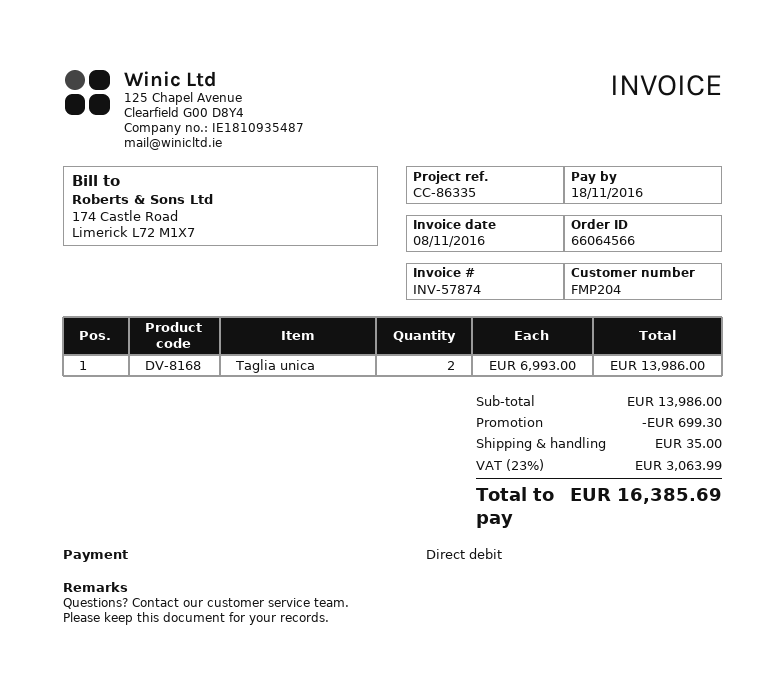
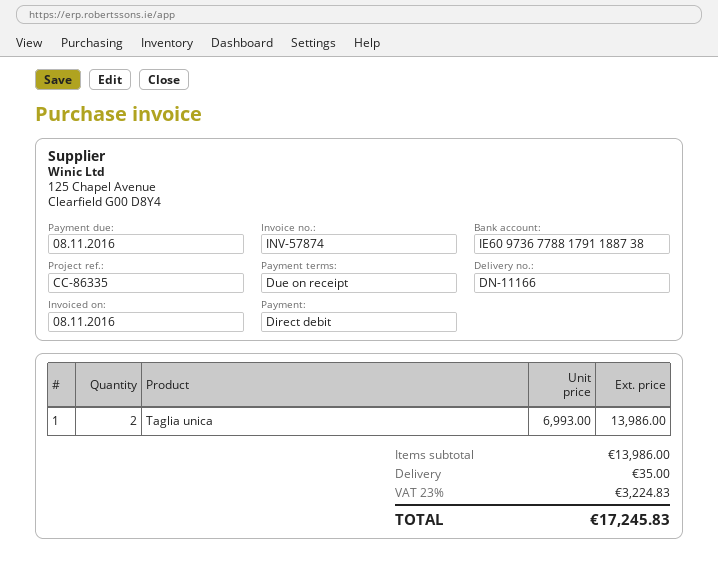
due date: 2016-11-18 -> 2016-11-08
discount: 699.30 -> none
tax: 23% = 3063.99 -> 23% = 3224.83
total: 16385.69 -> 17245.83

